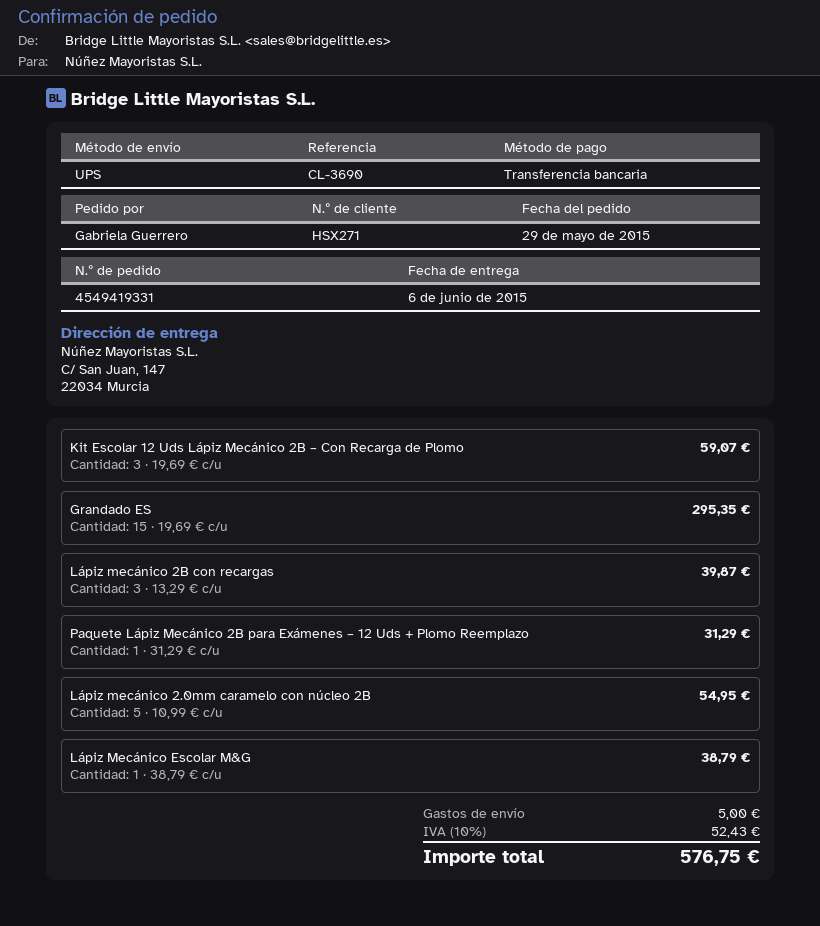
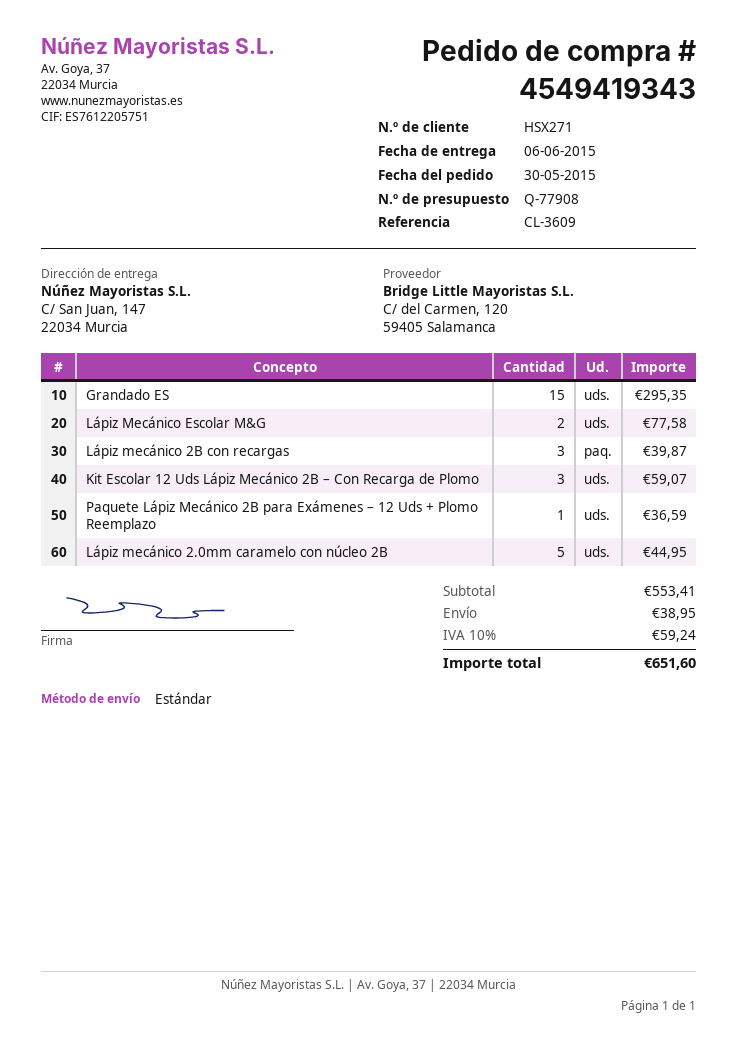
order number: 4549419331 -> 4549419343
order date: 2015-05-29 -> 2015-05-30
reference: CL-3690 -> CL-3609
shipping method: UPS -> standard
Paquete Lápiz Mecánico 2B para Exámenes – 12 Uds + Plomo Reemplazo: 1 for 31.29 -> 1 for 36.59
Lápiz mecánico 2.0mm caramelo con núcleo 2B: 5 for 54.95 -> 5 for 44.95
Lápiz Mecánico Escolar M&G: 1 for 38.79 -> 2 for 77.58
shipping: 5.00 -> 38.95
tax: 10% = 52.43 -> 10% = 59.24
total: 576.75 -> 651.60

